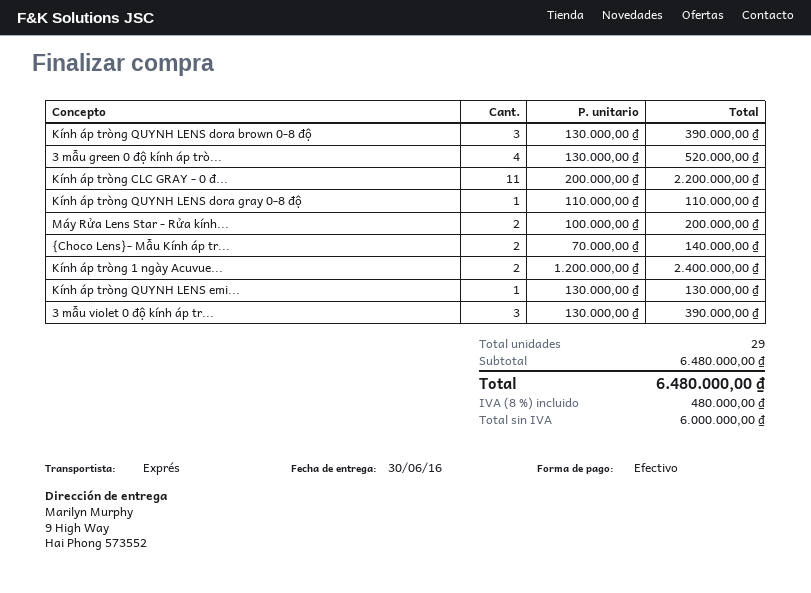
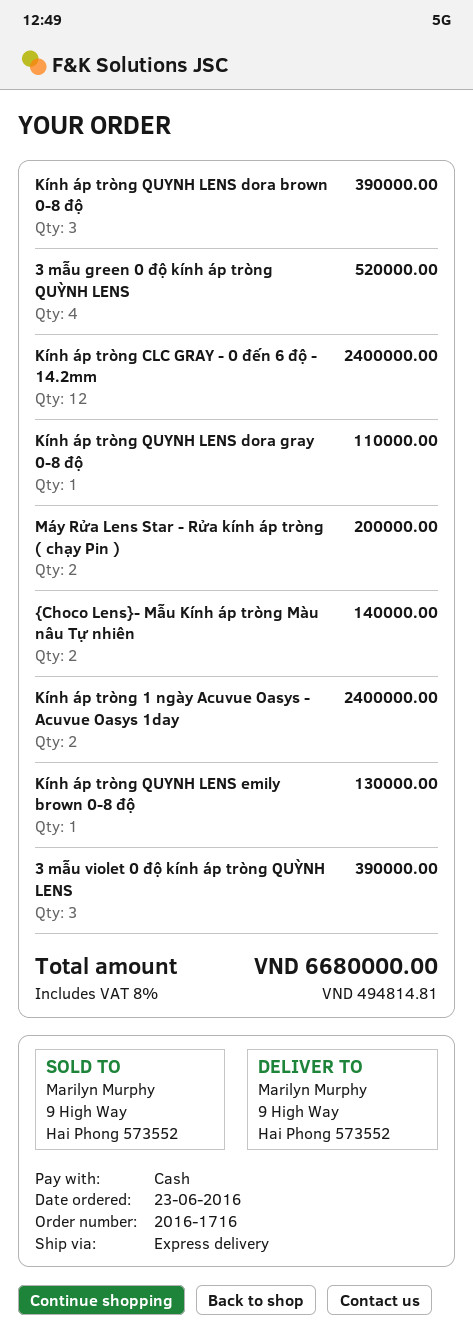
Kính áp tròng CLC GRAY - 0 đ...: 11 for 2200000.00 -> 12 for 2400000.00
tax: 8% = 480000.00 -> 8% = 494814.81
total: 6480000.00 -> 6680000.00

